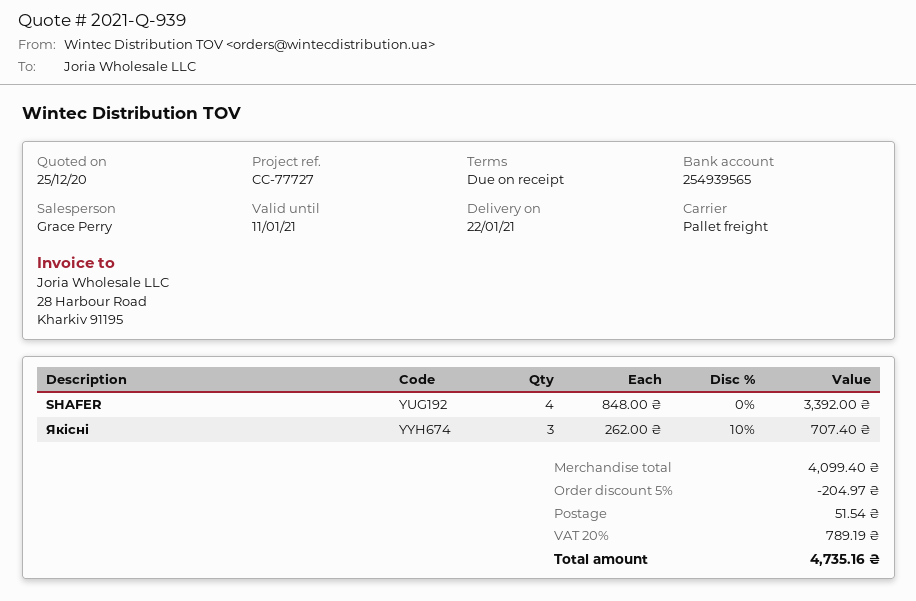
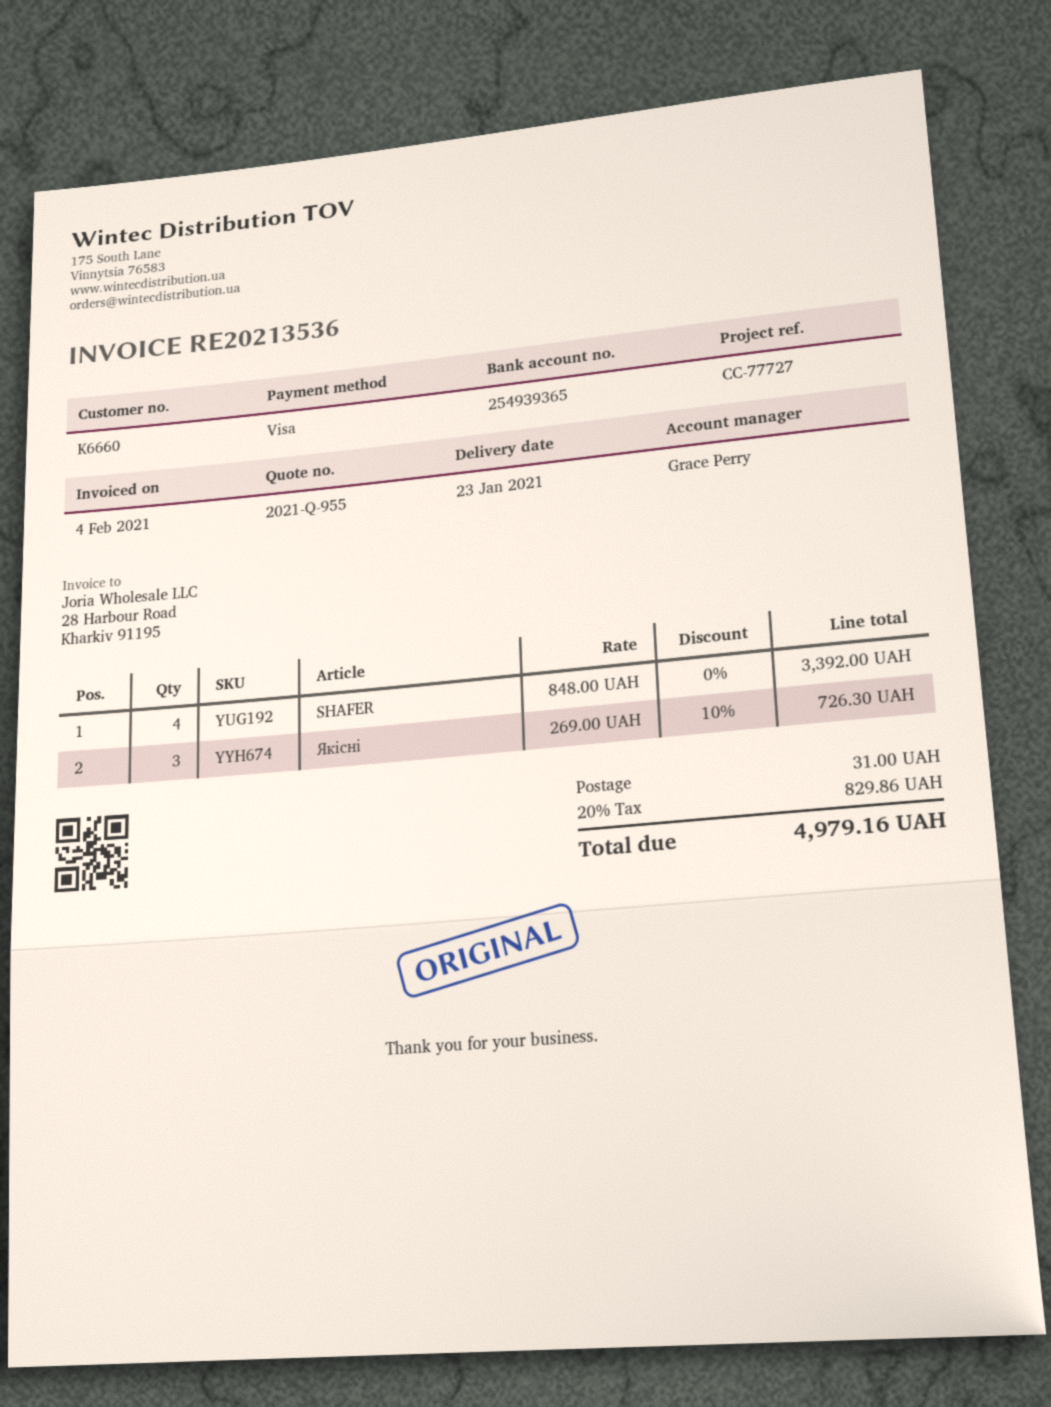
quote number: 2021-Q-939 -> 2021-Q-955
delivery date: 2021-01-22 -> 2021-01-23
bank account: 254939565 -> 254939365
Якісні: 3 x 262.00 - 10% = 707.40 -> 3 x 269.00 - 10% = 726.30
discount: 5% = 204.97 -> none
shipping: 51.54 -> 31.00
tax: 20% = 789.19 -> 20% = 829.86
total: 4735.16 -> 4979.16

